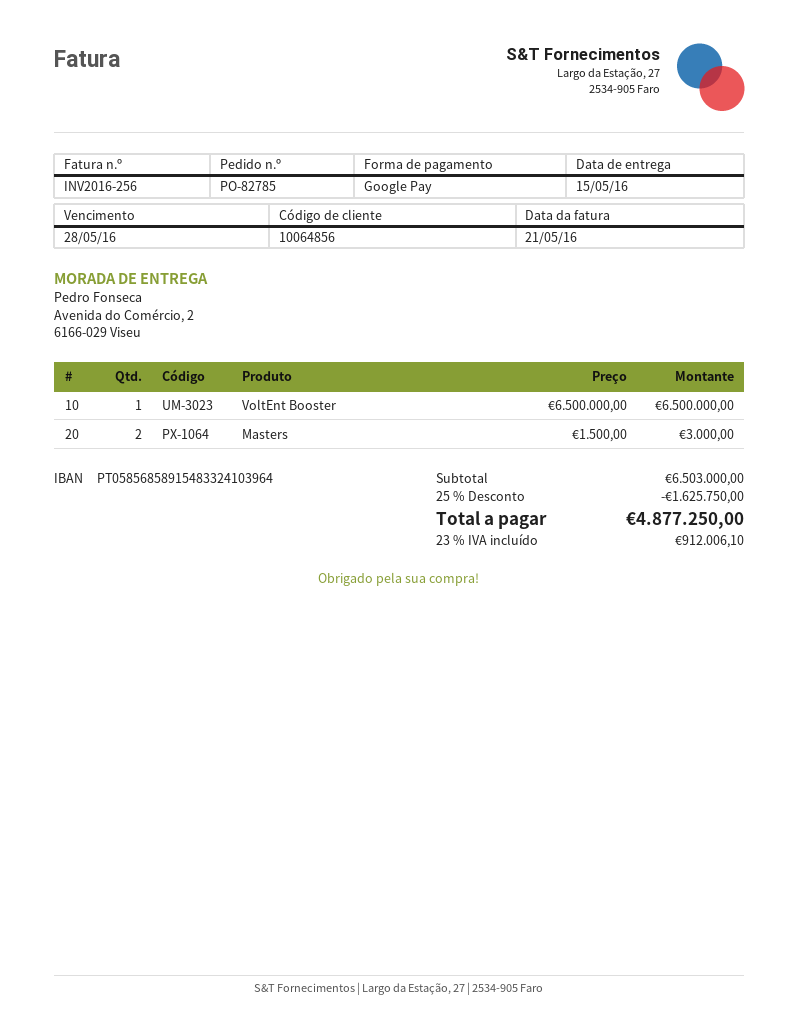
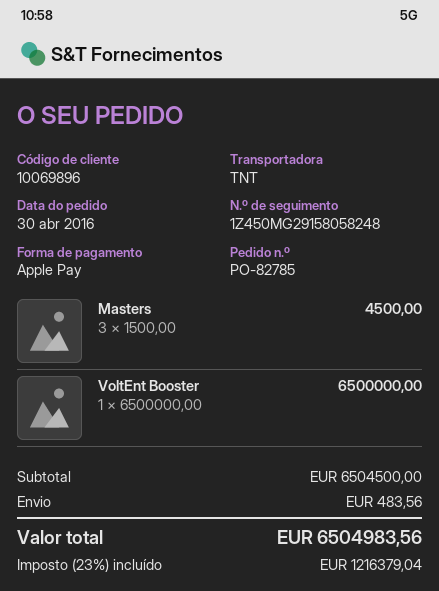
customer number: 10064856 -> 10069896
payment method: Google Pay -> Apple Pay
Masters: 2 x 1500.00 = 3000.00 -> 3 x 1500.00 = 4500.00
subtotal: 6503000.00 -> 6504500.00
discount: 25% = 1625750.00 -> none
shipping: none -> 483.56
tax: 23% = 912006.10 -> 23% = 1216379.04
total: 4877250.00 -> 6504983.56

